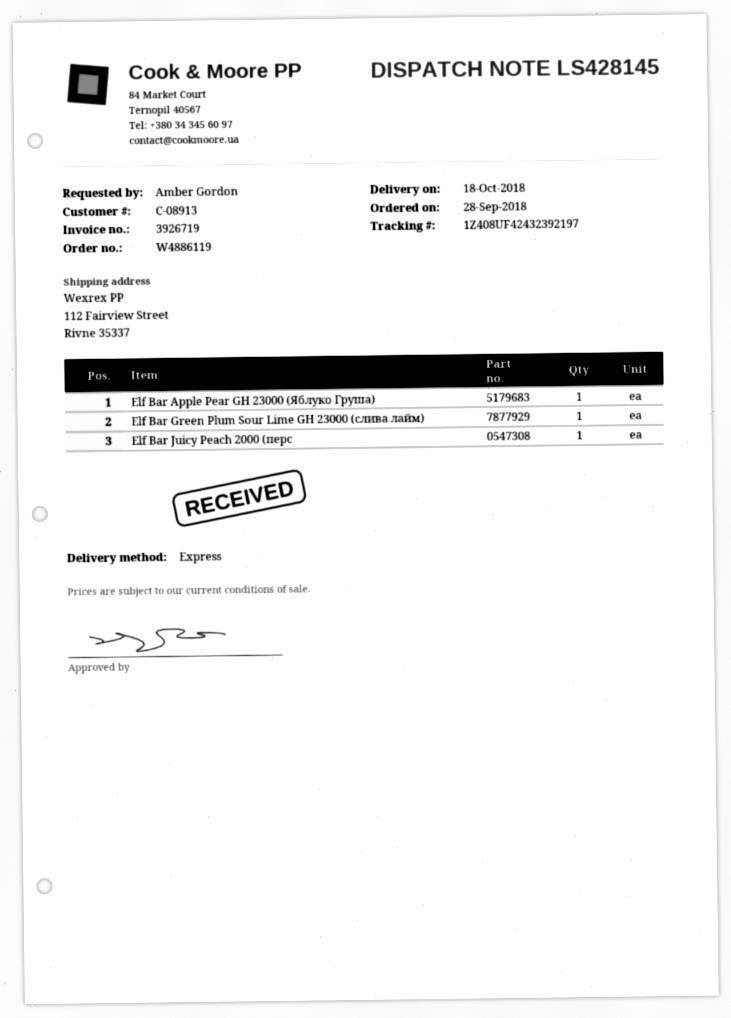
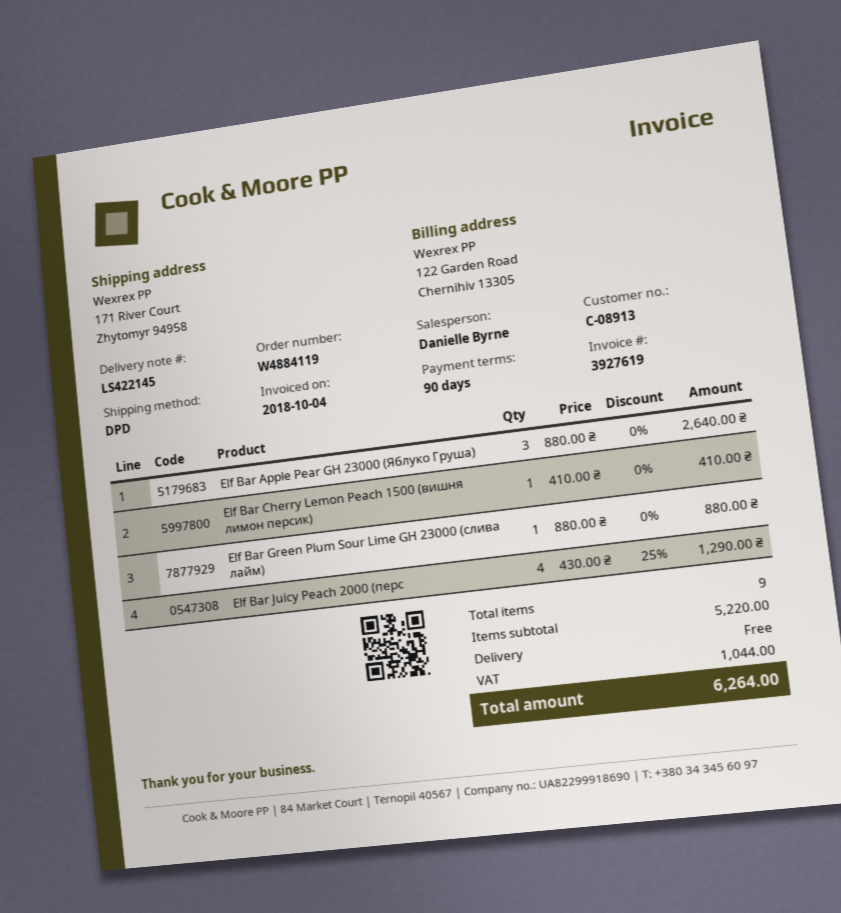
order number: W4886119 -> W4884119
delivery note number: LS428145 -> LS422145
invoice number: 3926719 -> 3927619
shipping method: express -> DPD
ship to: 112 Fairview Street, Rivne 35337 -> 171 River Court, Zhytomyr 94958
Elf Bar Apple Pear GH 23000 (Яблуко Груша): 1 -> 3
Elf Bar Juicy Peach 2000 (перс: 1 -> 4
Elf Bar Cherry Lemon Peach 1500 (вишня лимон персик): none -> 1

